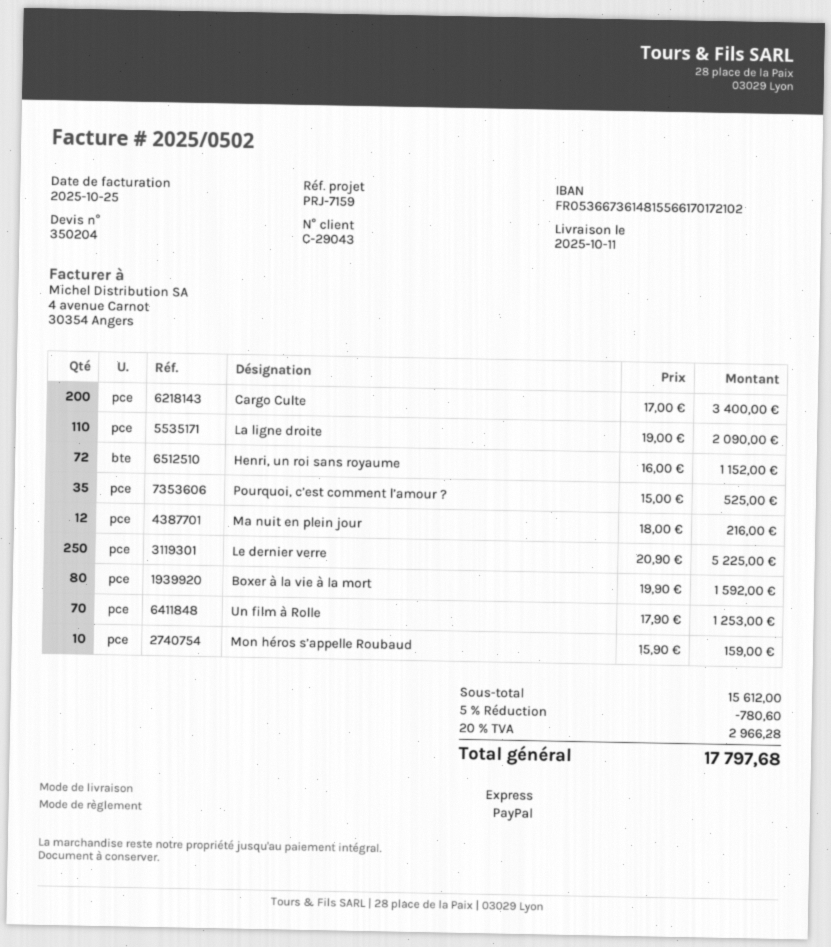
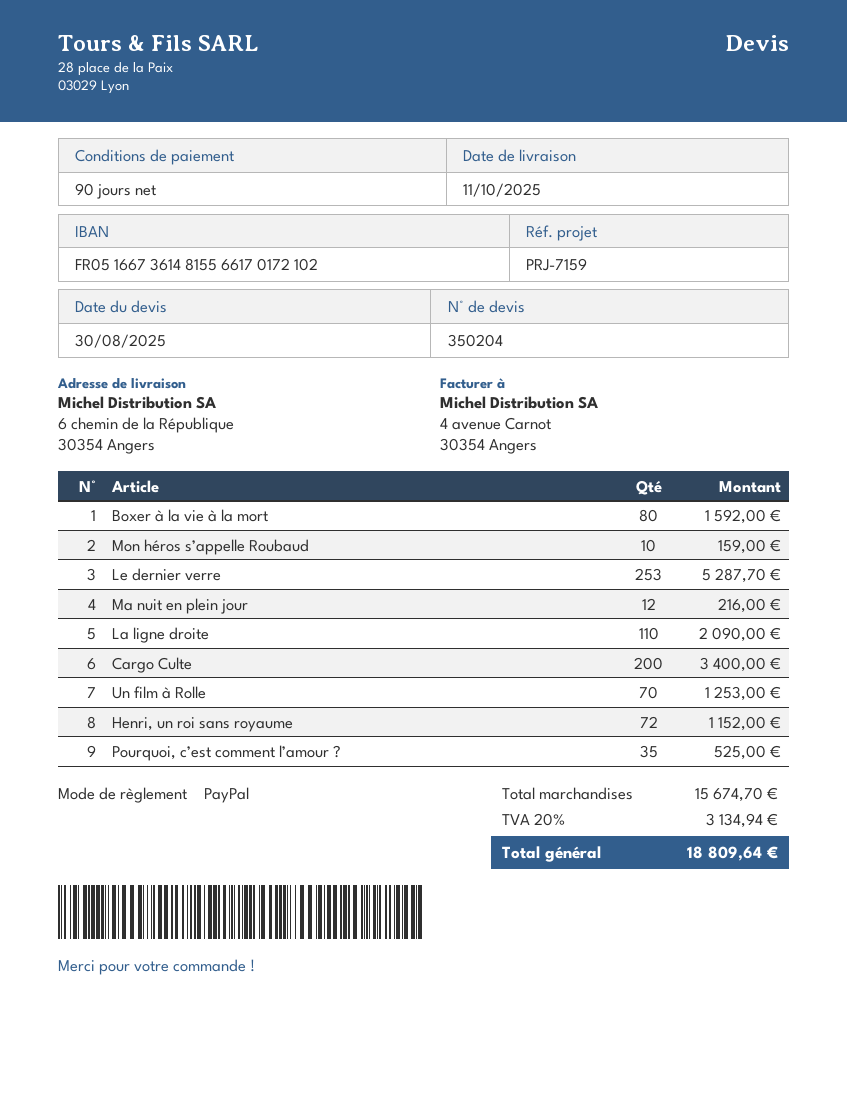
bank account: FR0536673614815566170172102 -> FR0516673614815566170172102
Le dernier verre: 250 for 5225.00 -> 253 for 5287.70
subtotal: 15612.00 -> 15674.70
discount: 5% = 780.60 -> none
tax: 20% = 2966.28 -> 20% = 3134.94
total: 17797.68 -> 18809.64

